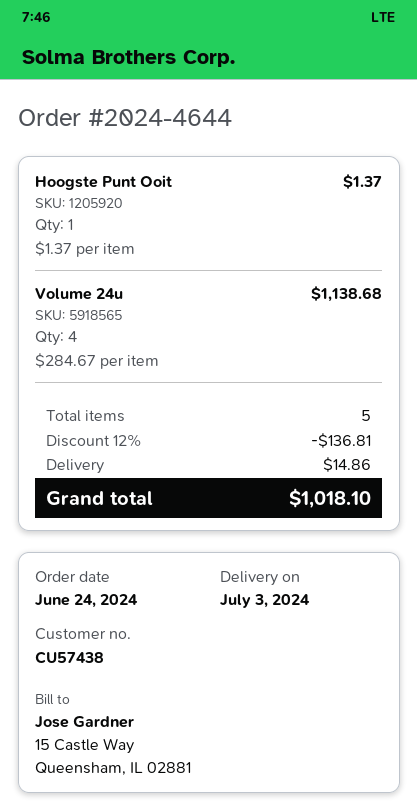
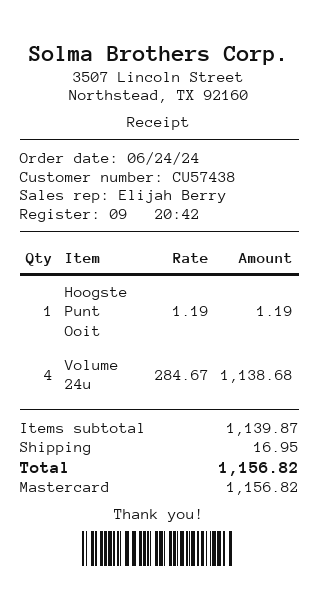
Hoogste Punt Ooit: 1 x 1.37 = 1.37 -> 1 x 1.19 = 1.19
discount: 12% = 136.81 -> none
shipping: 14.86 -> 16.95
total: 1018.10 -> 1156.82

